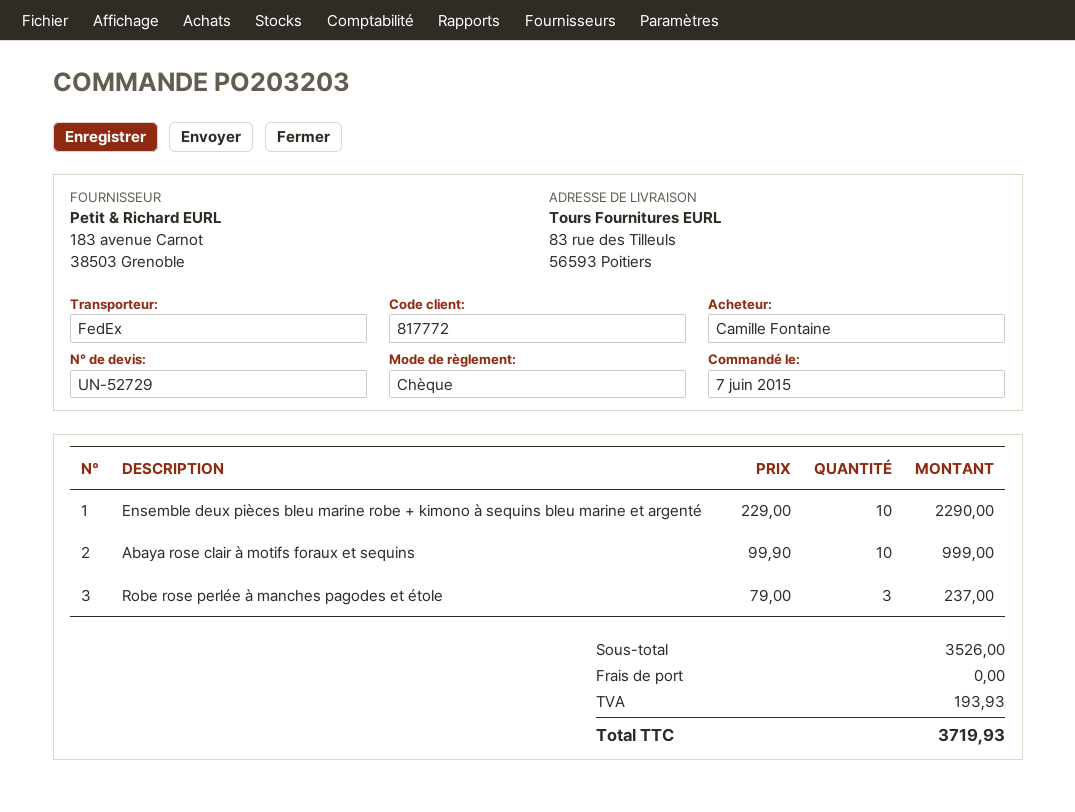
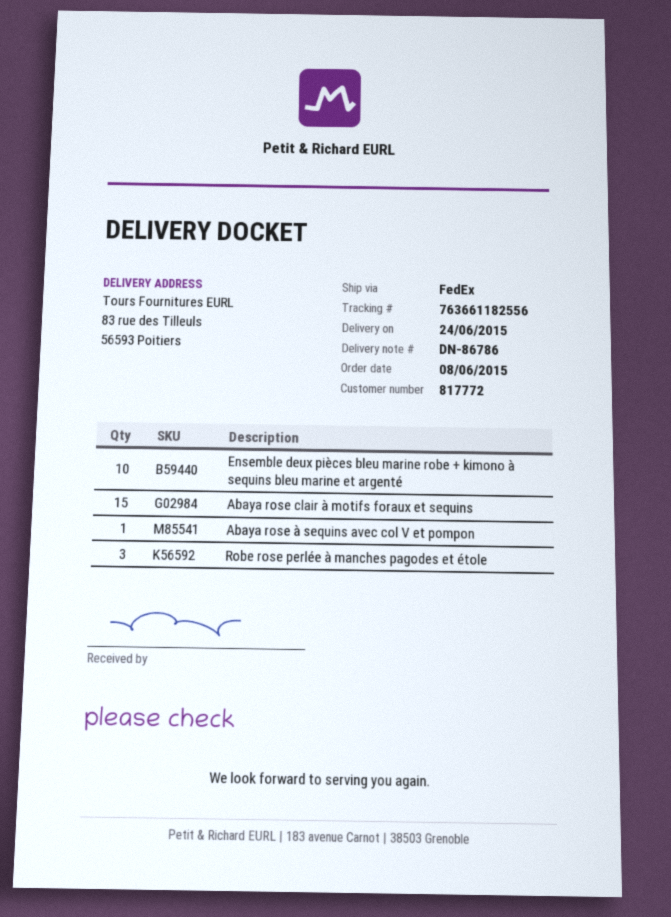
order date: 2015-06-07 -> 2015-06-08
Abaya rose clair à motifs foraux et sequins: 10 -> 15
Abaya rose à sequins avec col V et pompon: none -> 1

